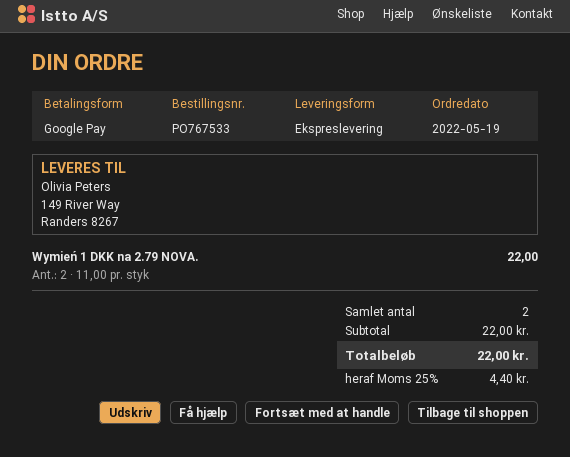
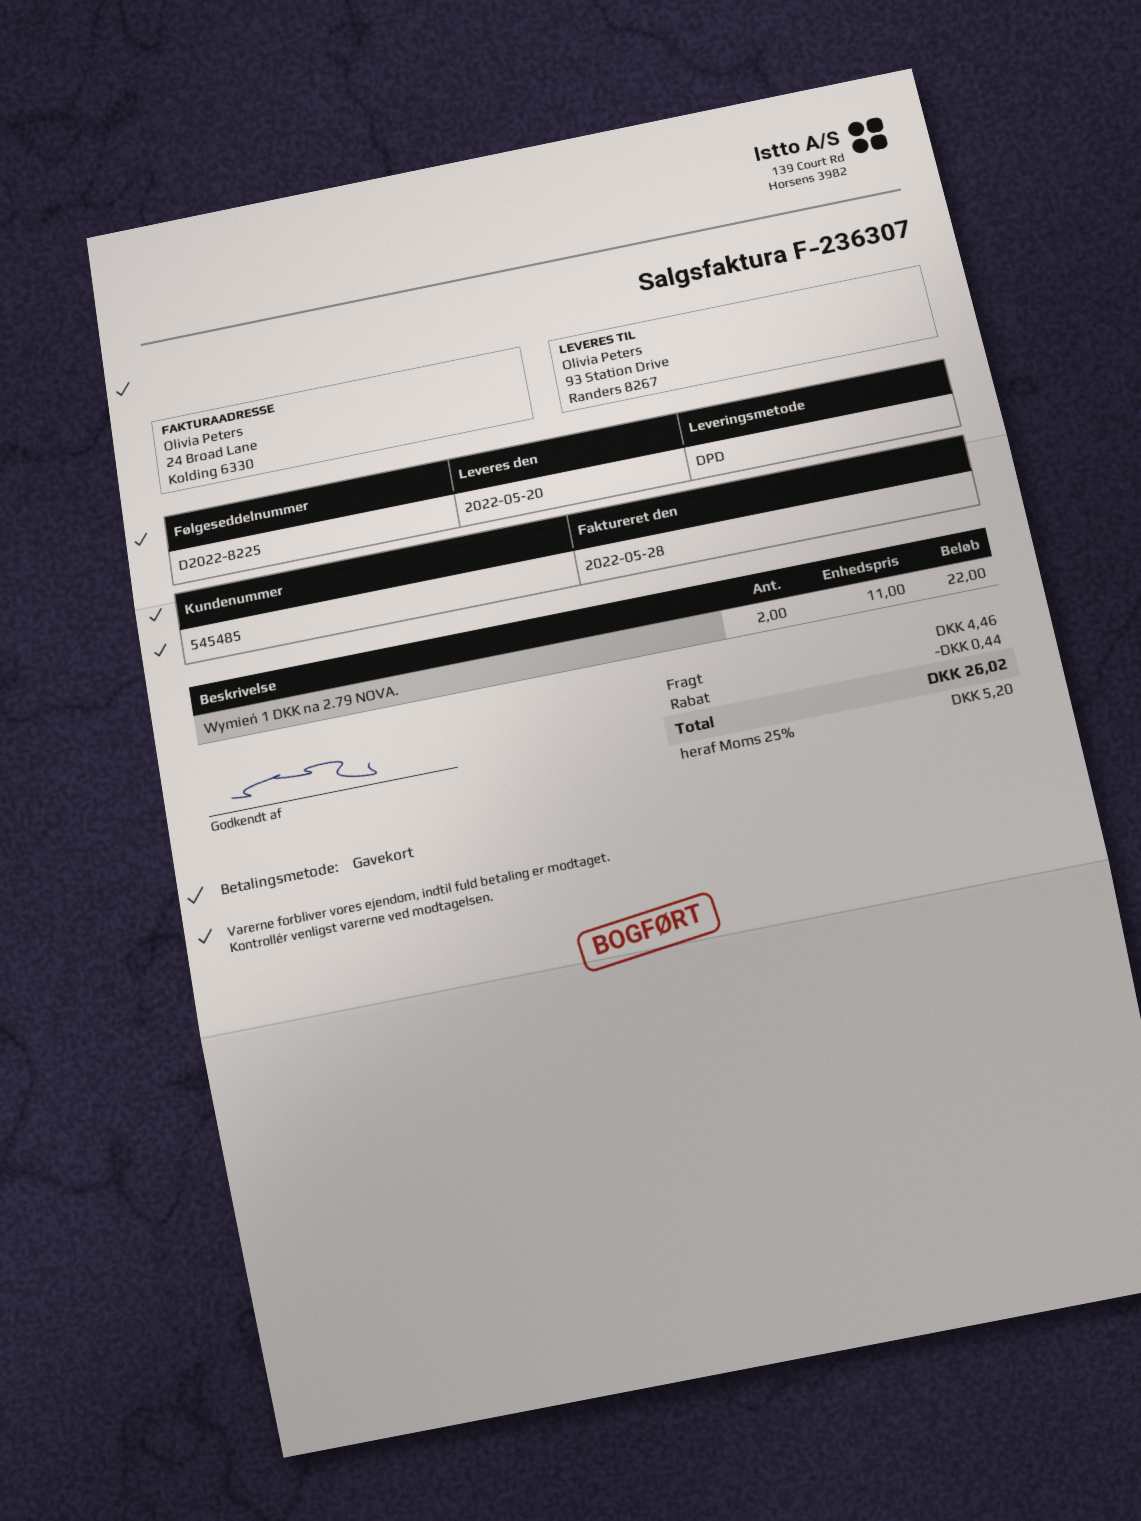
payment method: Google Pay -> gift card
shipping method: express -> DPD
ship to: 149 River Way, Randers 8267 -> 93 Station Drive, Randers 8267
discount: none -> 0.44
shipping: none -> 4.46
tax: 25% = 4.40 -> 25% = 5.20
total: 22.00 -> 26.02

